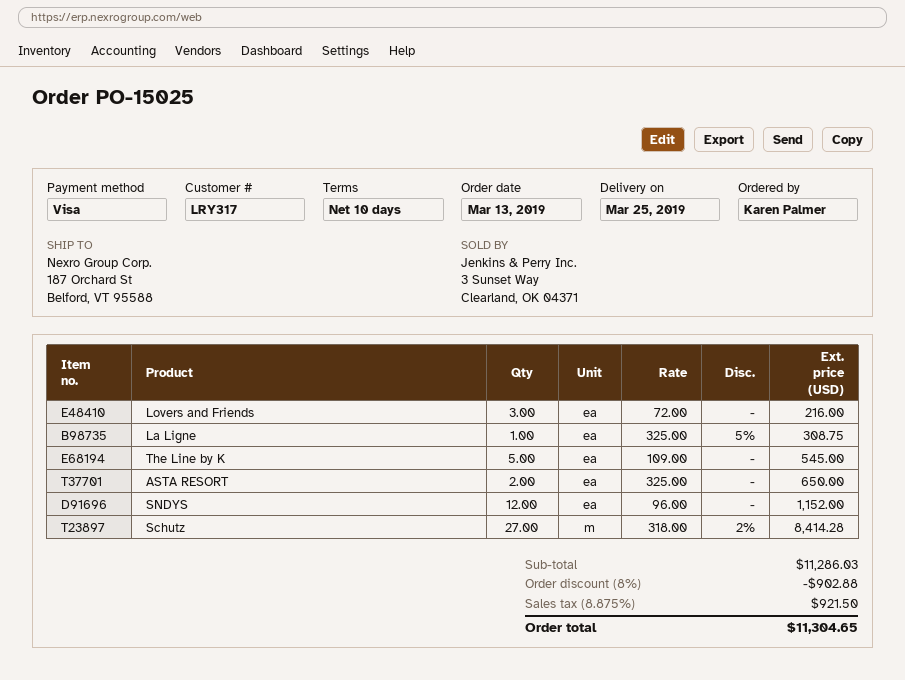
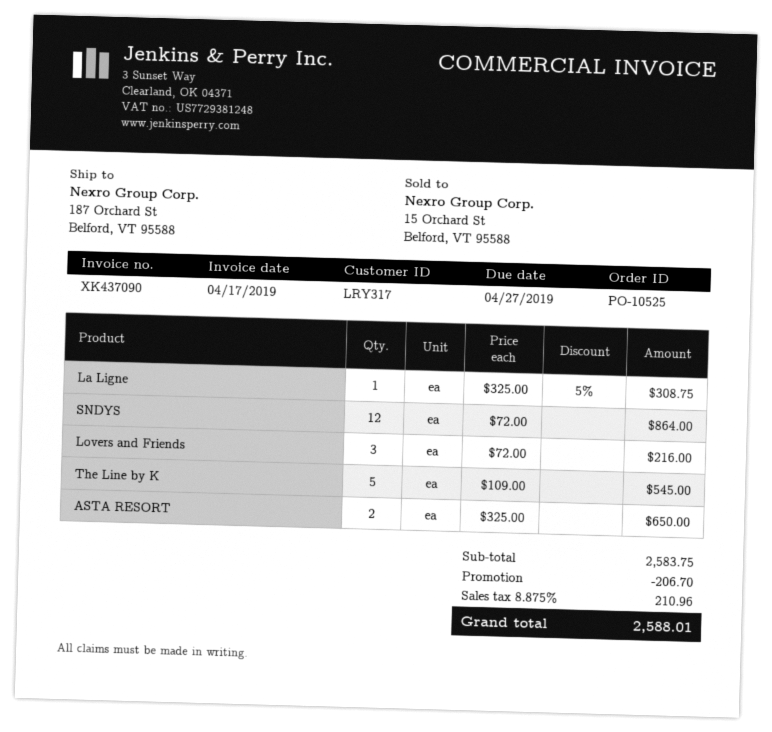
order number: PO-15025 -> PO-10525
SNDYS: 12 x 96.00 = 1152.00 -> 12 x 72.00 = 864.00
Schutz: 27 x 318.00 - 2% = 8414.28 -> none
subtotal: 11286.03 -> 2583.75
discount: 902.88 -> 206.70
tax: 8.875% = 921.50 -> 8.875% = 210.96
total: 11304.65 -> 2588.01

